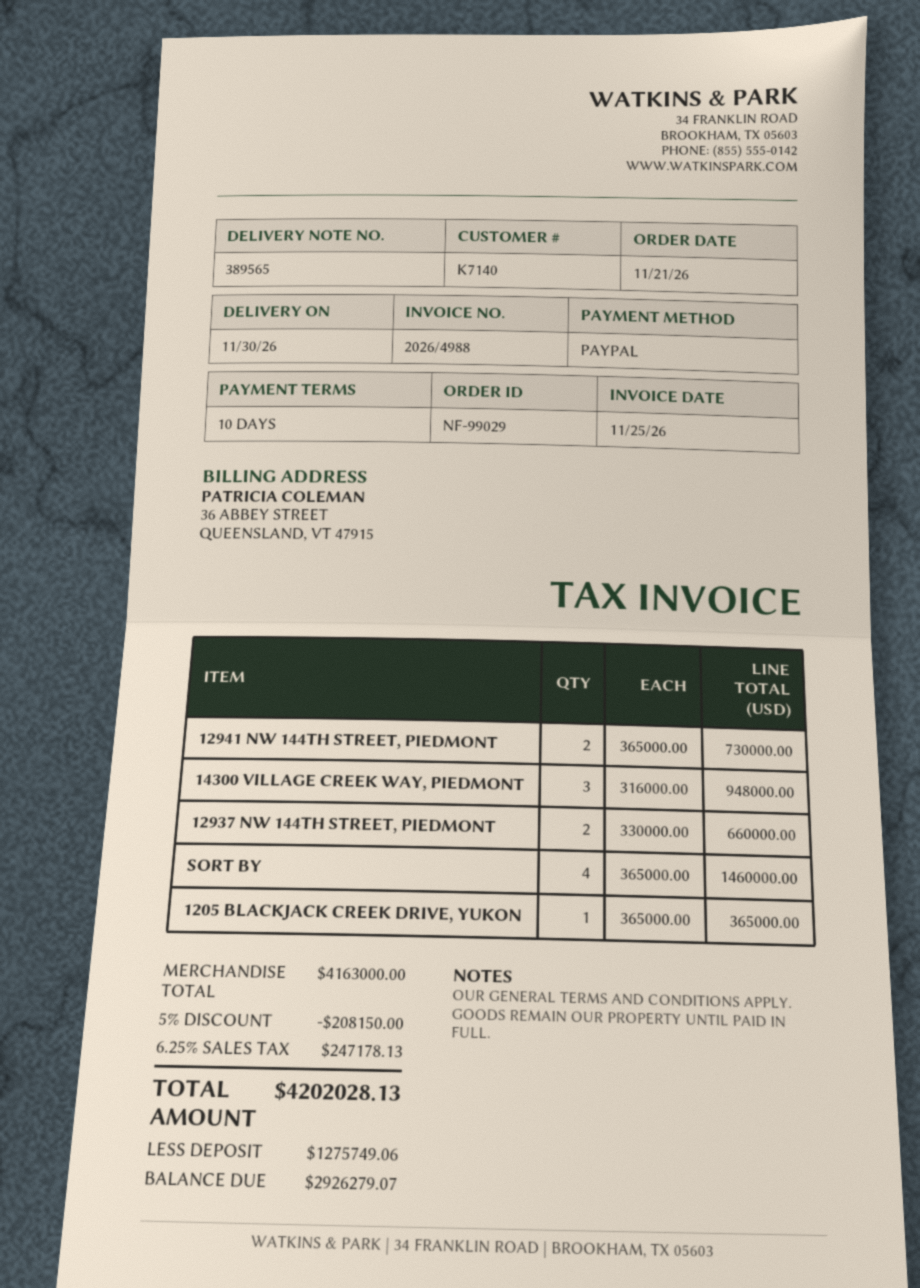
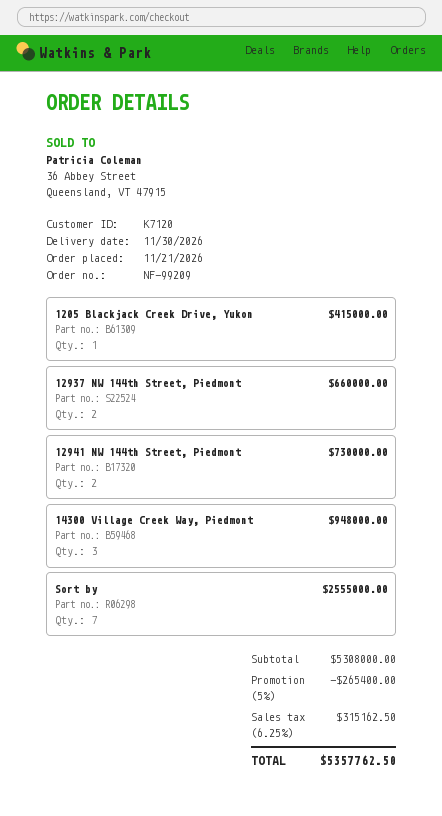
order number: NF-99029 -> NF-99209
customer number: K7140 -> K7120
SORT BY: 4 for 1460000.00 -> 7 for 2555000.00
1205 BLACKJACK CREEK DRIVE, YUKON: 1 for 365000.00 -> 1 for 415000.00
subtotal: 4163000.00 -> 5308000.00
discount: 5% = 208150.00 -> 5% = 265400.00
tax: 6.25% = 247178.13 -> 6.25% = 315162.50
total: 4202028.13 -> 5357762.50

